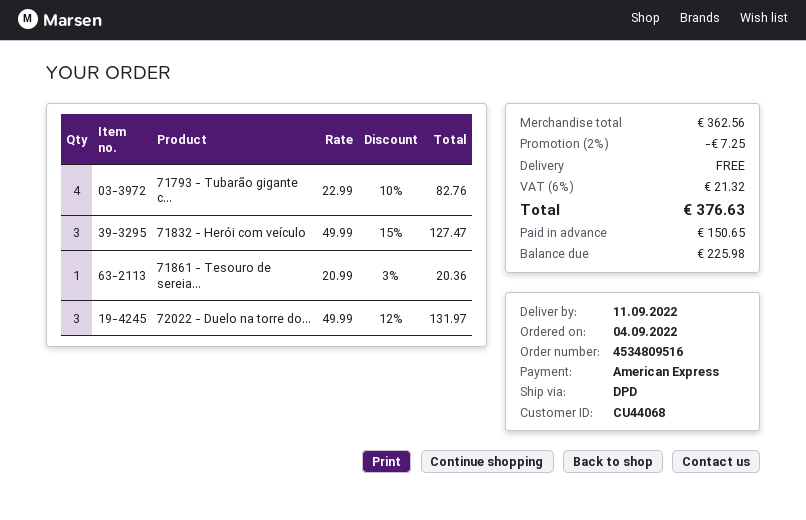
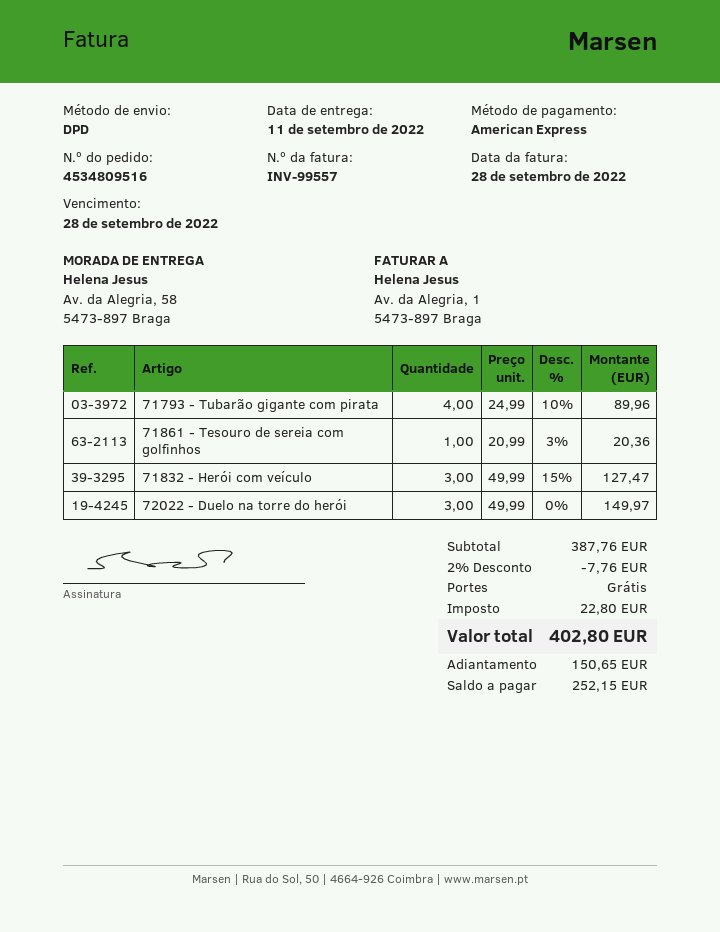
71793 - Tubarão gigante c...: 4 x 22.99 - 10% = 82.76 -> 4 x 24.99 - 10% = 89.96
72022 - Duelo na torre do...: 3 x 49.99 - 12% = 131.97 -> 3 x 49.99 = 149.97
subtotal: 362.56 -> 387.76
discount: 2% = 7.25 -> 2% = 7.76
tax: 21.32 -> 22.80
total: 376.63 -> 402.80
balance: 225.98 -> 252.15

